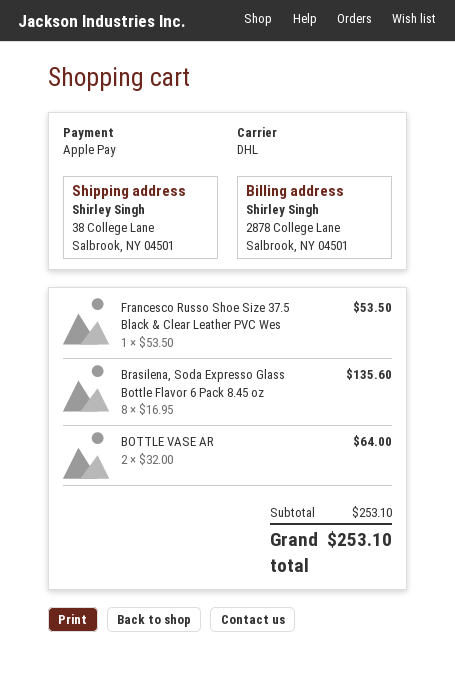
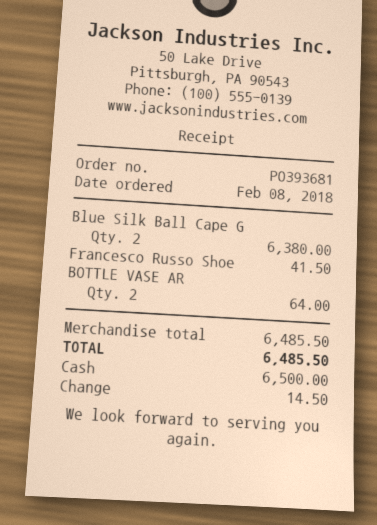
payment method: Apple Pay -> cash
Francesco Russo Shoe Size 37.5 Black & Clear Leather PVC Wes: 1 for 53.50 -> 1 for 41.50
Brasilena, Soda Expresso Glass Bottle Flavor 6 Pack 8.45 oz: 8 for 135.60 -> none
Blue Silk Ball Cape G: none -> 2 for 6380.00
subtotal: 253.10 -> 6485.50
total: 253.10 -> 6485.50

